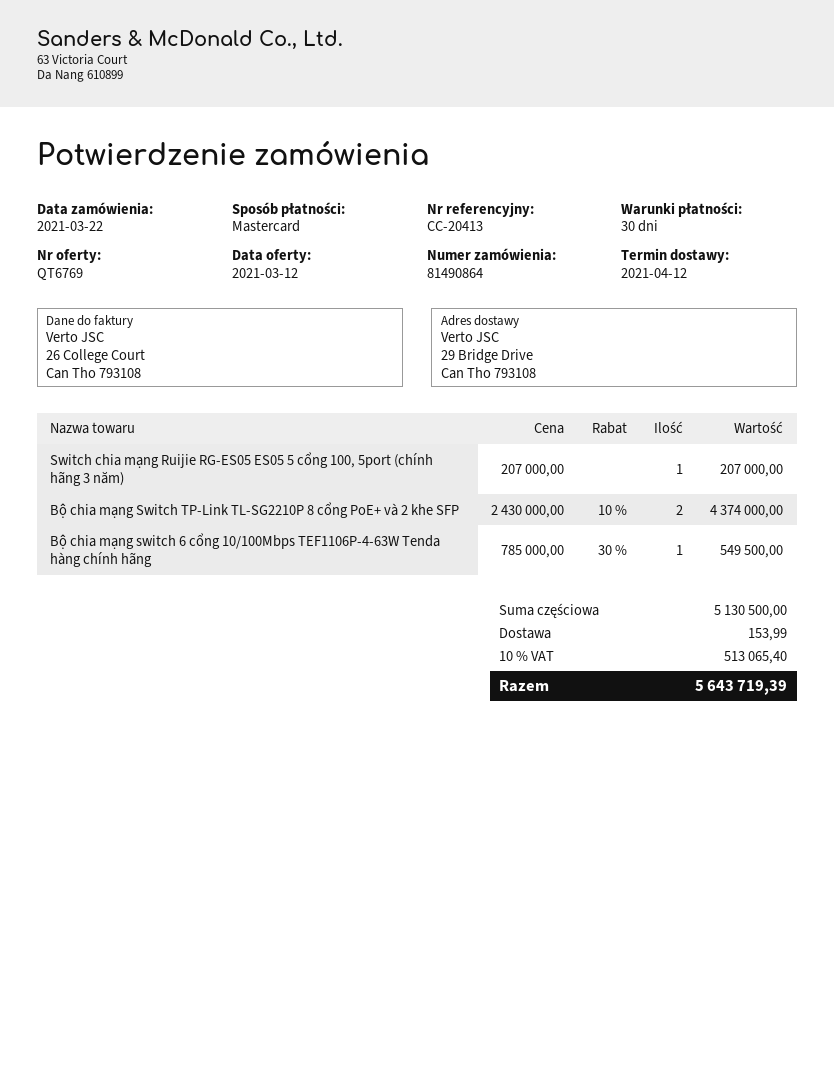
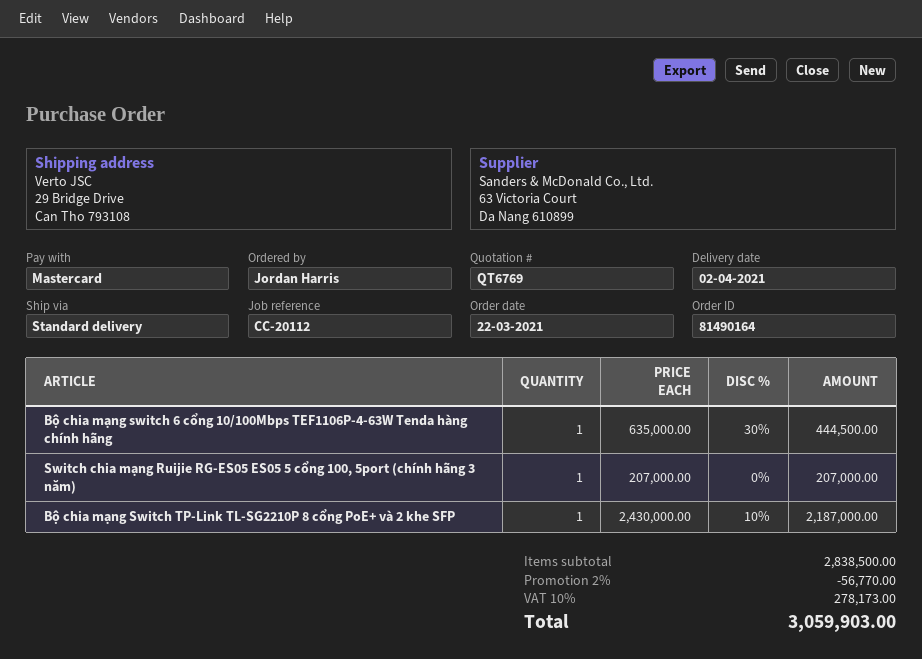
order number: 81490864 -> 81490164
delivery date: 2021-04-12 -> 2021-04-02
reference: CC-20413 -> CC-20112
Bộ chia mạng Switch TP-Link TL-SG2210P 8 cổng PoE+ và 2 khe SFP: 2 x 2430000.00 - 10% = 4374000.00 -> 1 x 2430000.00 - 10% = 2187000.00
Bộ chia mạng switch 6 cổng 10/100Mbps TEF1106P-4-63W Tenda hàng chính hãng: 1 x 785000.00 - 30% = 549500.00 -> 1 x 635000.00 - 30% = 444500.00
subtotal: 5130500.00 -> 2838500.00
discount: none -> 2% = 56770.00
shipping: 153.99 -> none
tax: 10% = 513065.40 -> 10% = 278173.00
total: 5643719.39 -> 3059903.00

